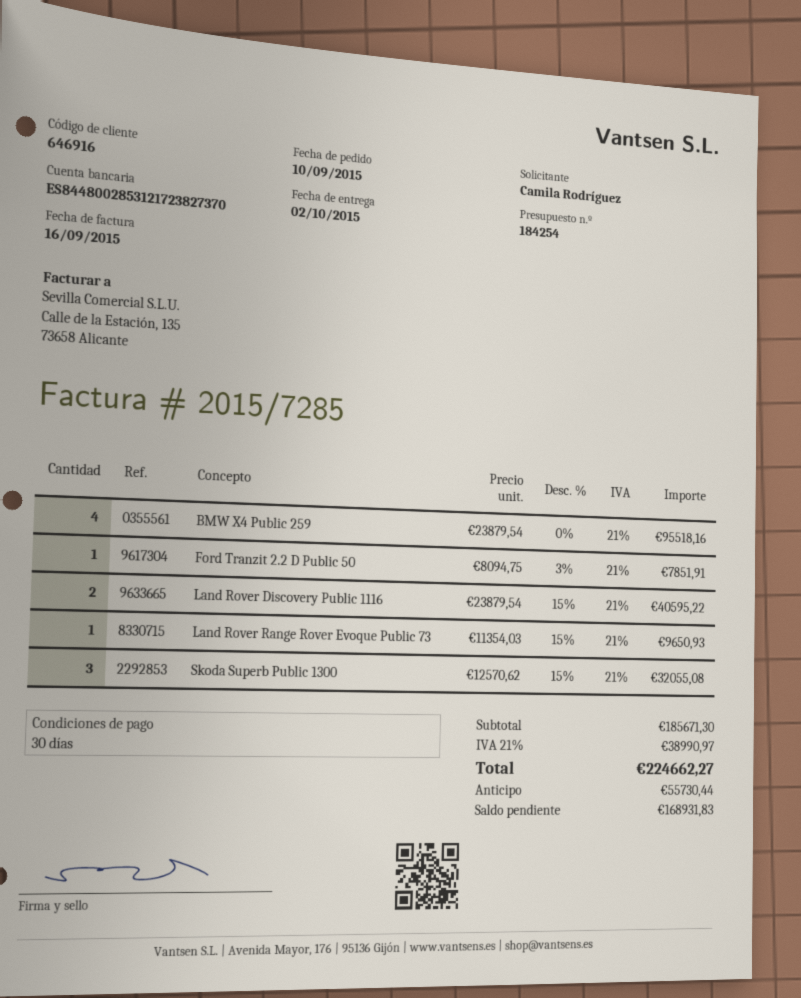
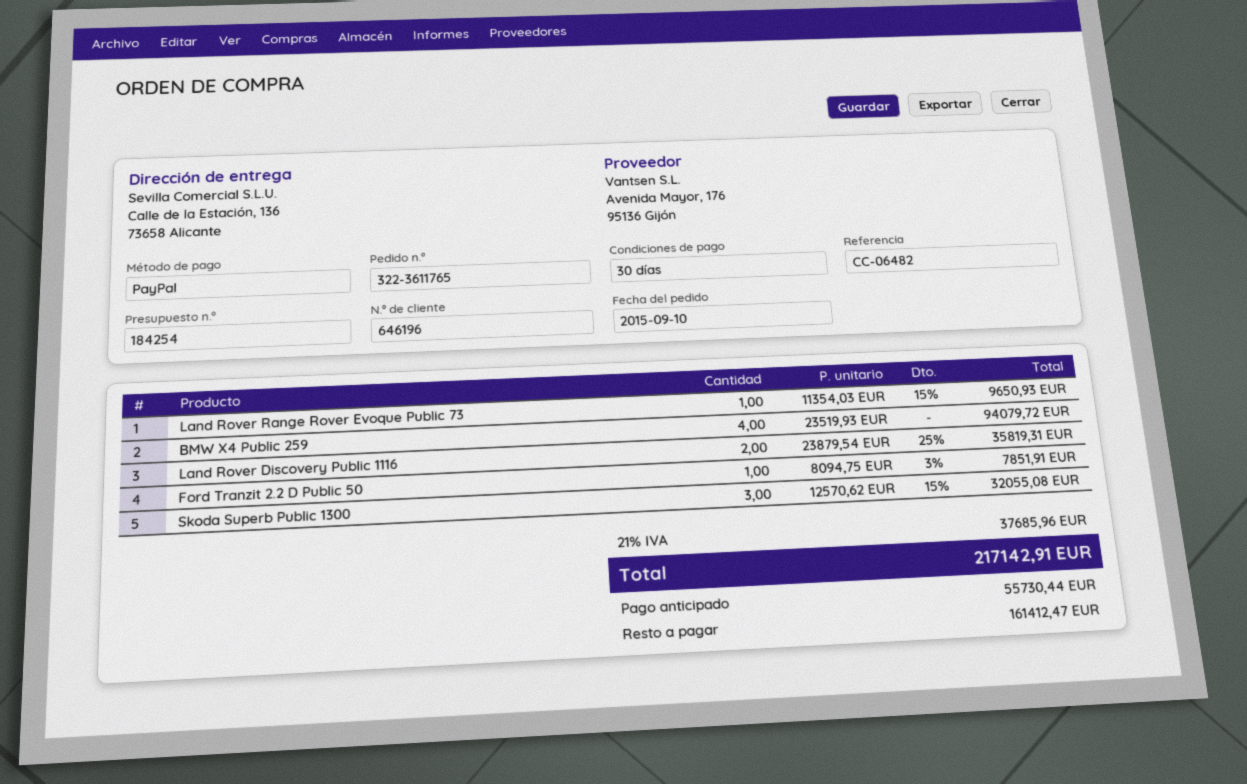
customer number: 646916 -> 646196
BMW X4 Public 259: 4 x 23879.54 = 95518.16 -> 4 x 23519.93 = 94079.72
Land Rover Discovery Public 1116: 2 x 23879.54 - 15% = 40595.22 -> 2 x 23879.54 - 25% = 35819.31
tax: 21% = 38990.97 -> 21% = 37685.96
total: 224662.27 -> 217142.91
balance: 168931.83 -> 161412.47

